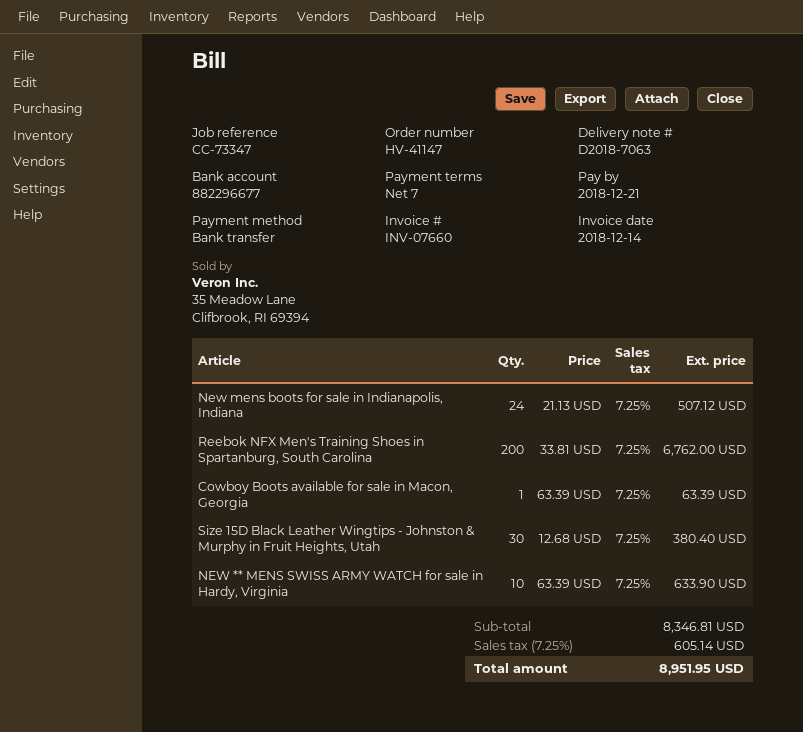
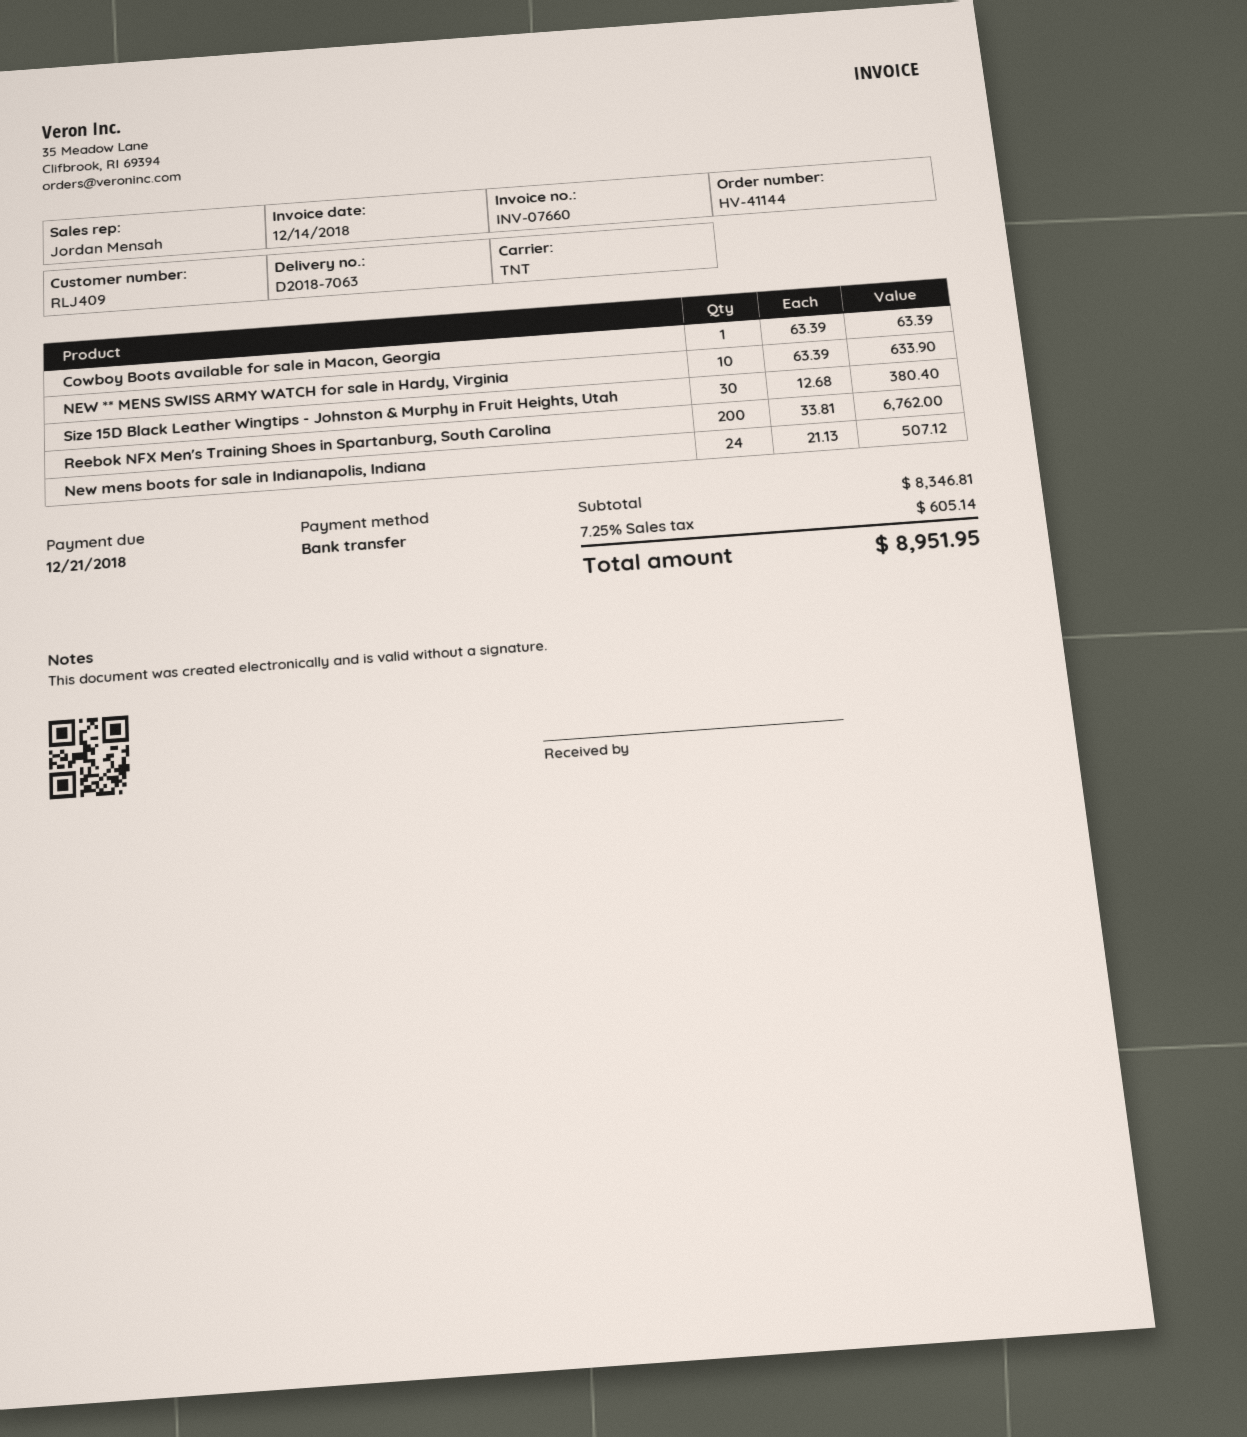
order number: HV-41147 -> HV-41144

